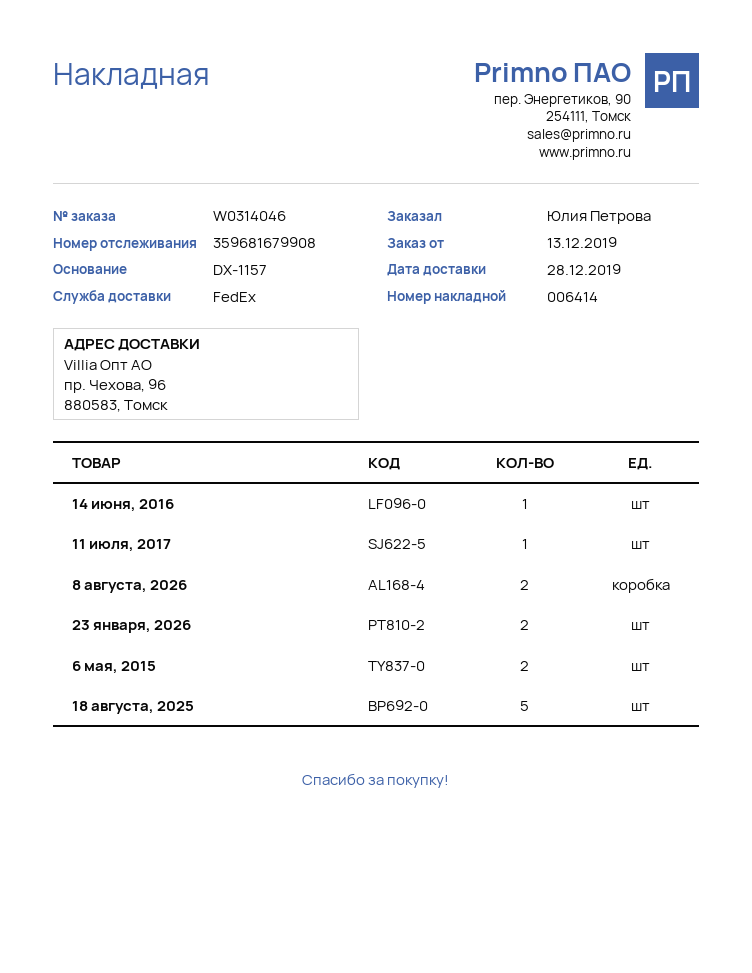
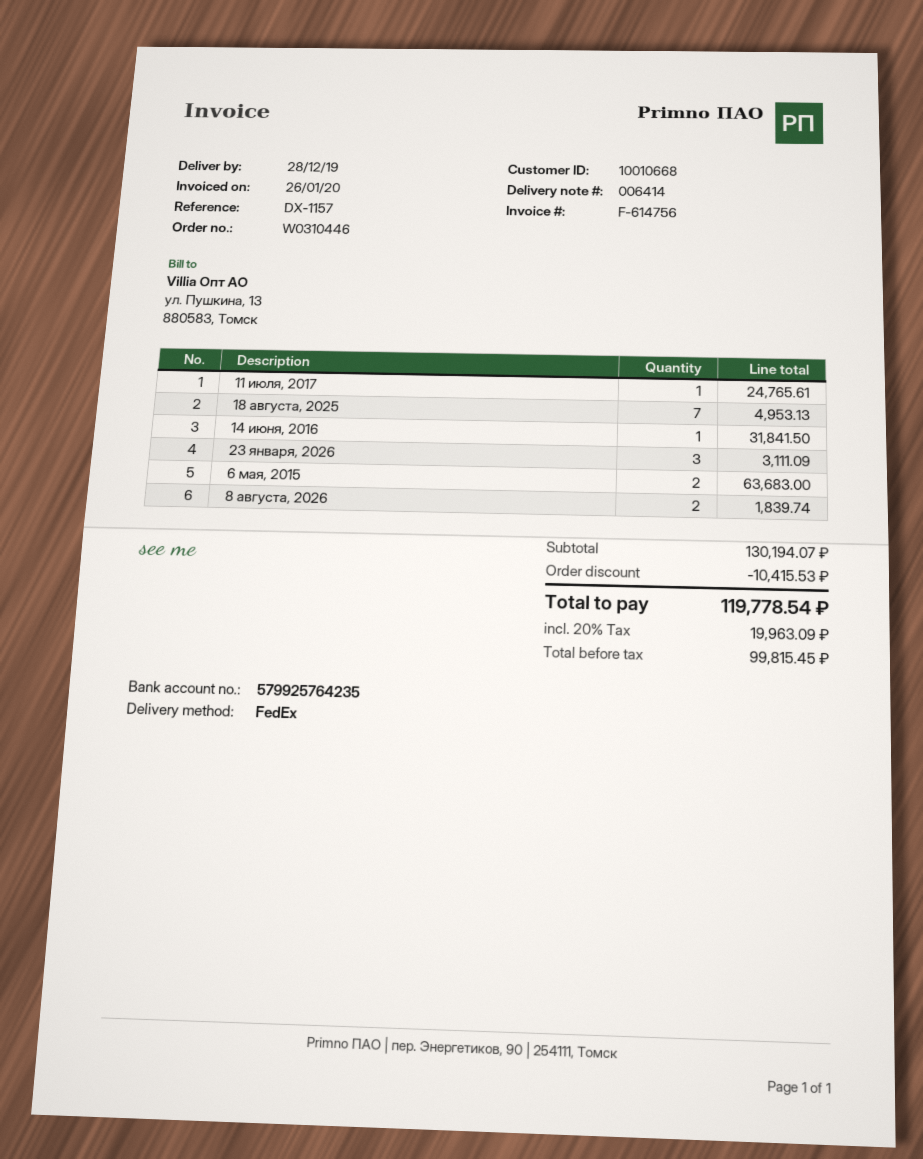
order number: W0314046 -> W0310446
23 января, 2026: 2 -> 3
18 августа, 2025: 5 -> 7

